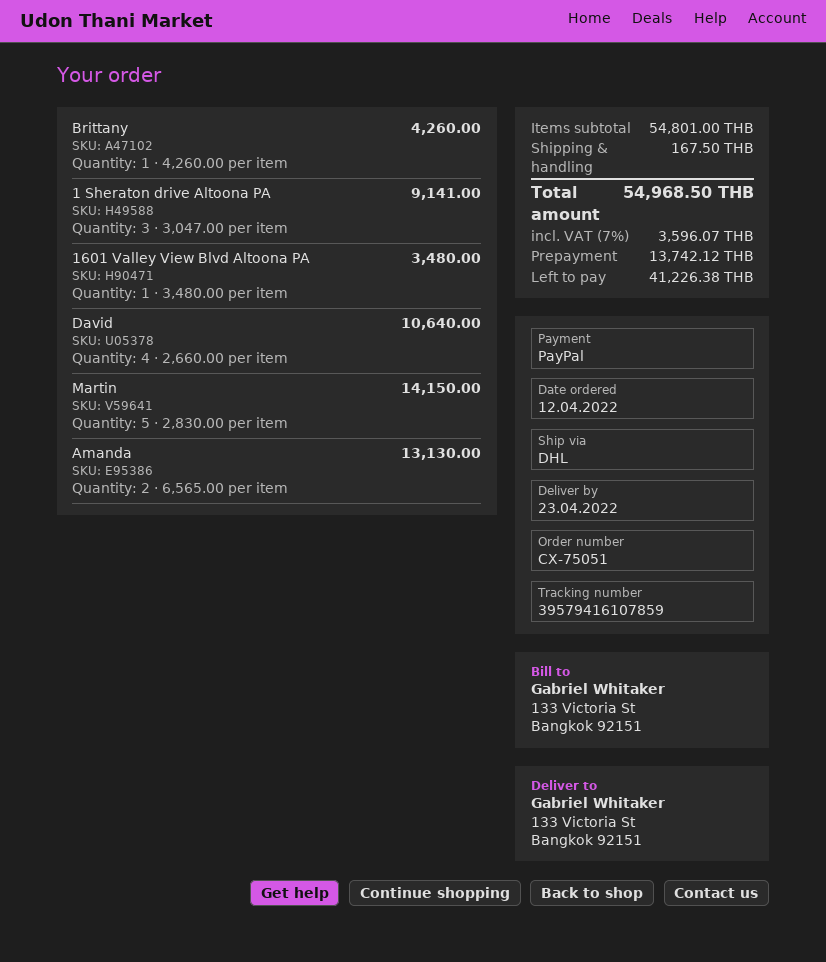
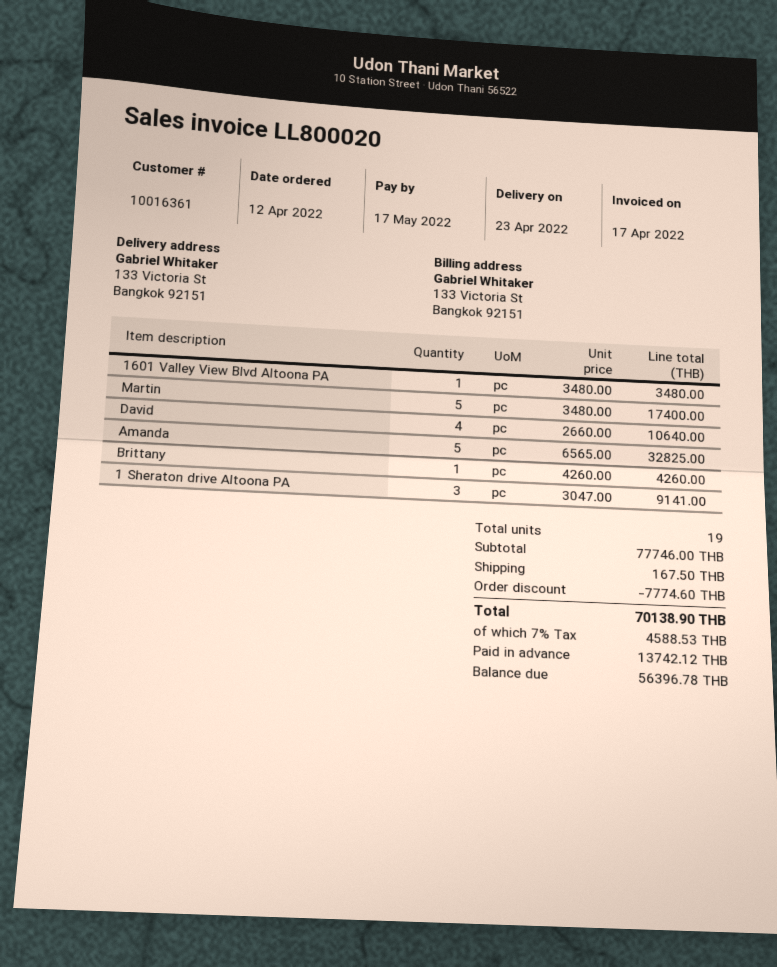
Martin: 5 x 2830.00 = 14150.00 -> 5 x 3480.00 = 17400.00
Amanda: 2 x 6565.00 = 13130.00 -> 5 x 6565.00 = 32825.00
subtotal: 54801.00 -> 77746.00
discount: none -> 7774.60
tax: 7% = 3596.07 -> 7% = 4588.53
total: 54968.50 -> 70138.90
balance: 41226.38 -> 56396.78

